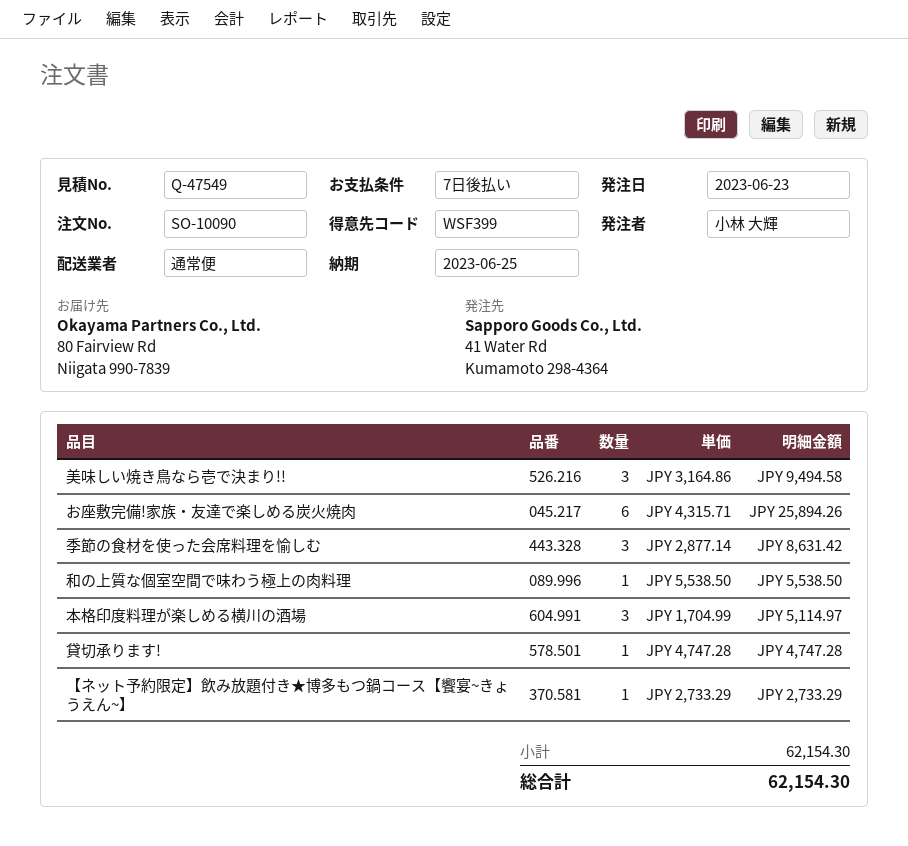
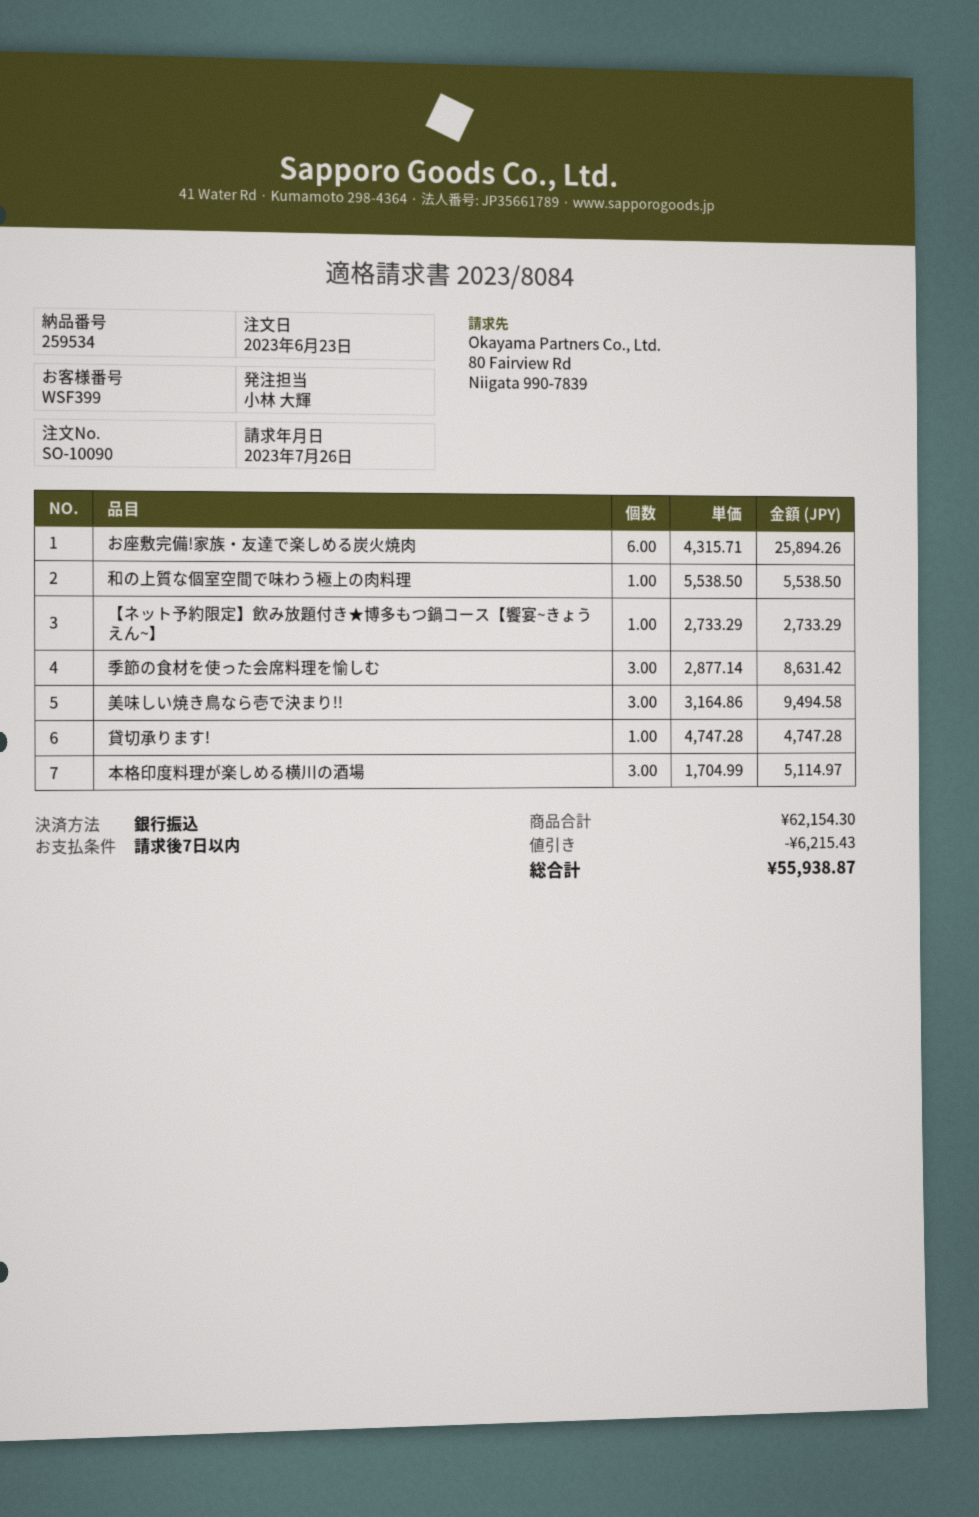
discount: none -> 6215.43
total: 62154.30 -> 55938.87

